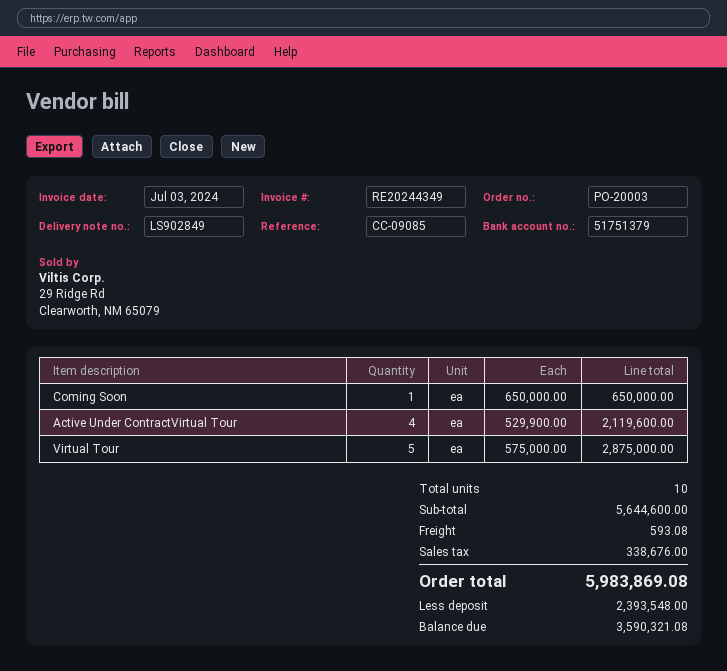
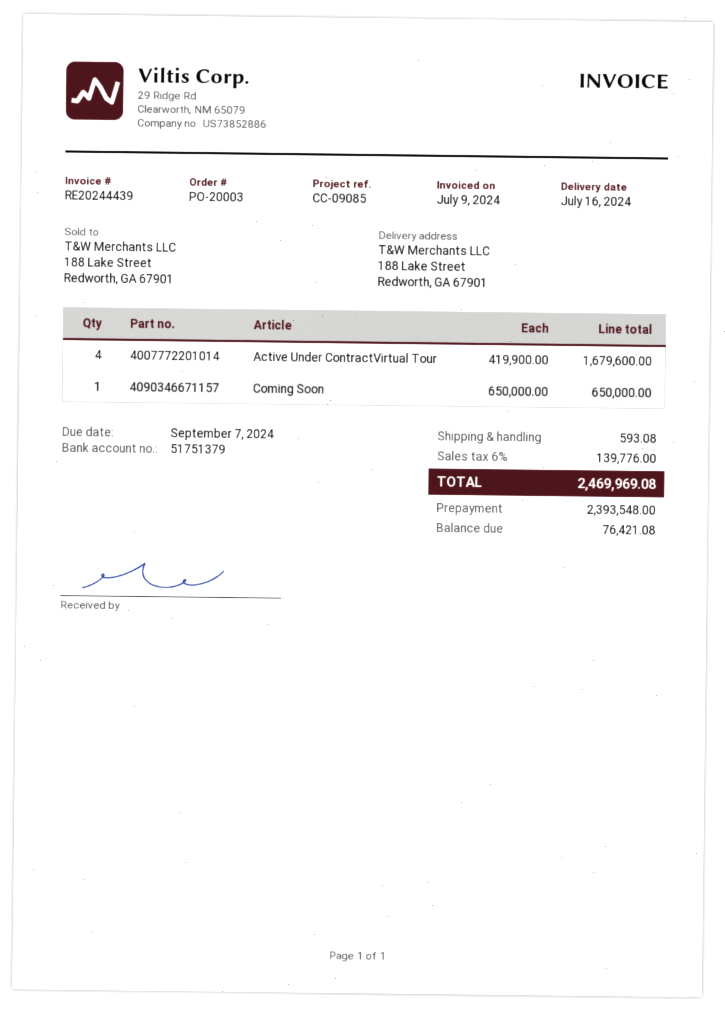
invoice number: RE20244349 -> RE20244439
invoice date: 2024-07-03 -> 2024-07-09
Active Under ContractVirtual Tour: 4 x 529900.00 = 2119600.00 -> 4 x 419900.00 = 1679600.00
Virtual Tour: 5 x 575000.00 = 2875000.00 -> none
tax: 338676.00 -> 139776.00
total: 5983869.08 -> 2469969.08
balance: 3590321.08 -> 76421.08

